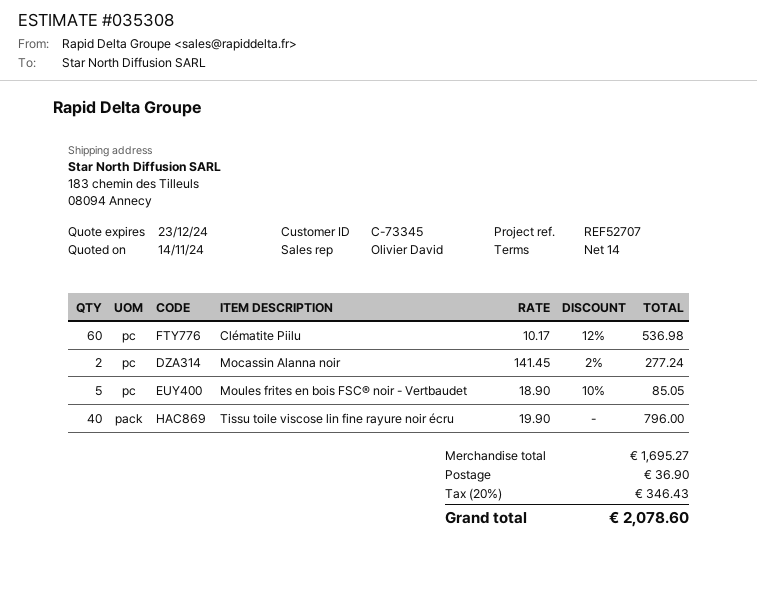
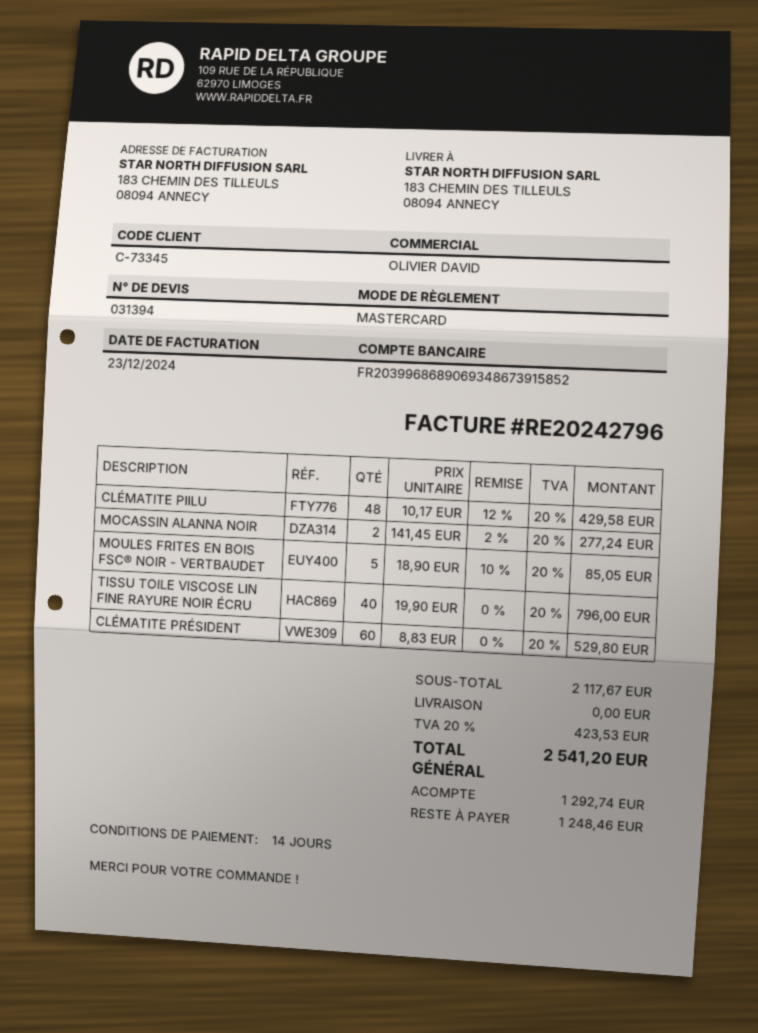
quote number: 035308 -> 031394
Clématite Piilu: 60 x 10.17 - 12% = 536.98 -> 48 x 10.17 - 12% = 429.58
CLÉMATITE PRÉSIDENT: none -> 60 x 8.83 = 529.80
subtotal: 1695.27 -> 2117.67
shipping: 36.90 -> 0.00
tax: 20% = 346.43 -> 20% = 423.53
total: 2078.60 -> 2541.20

